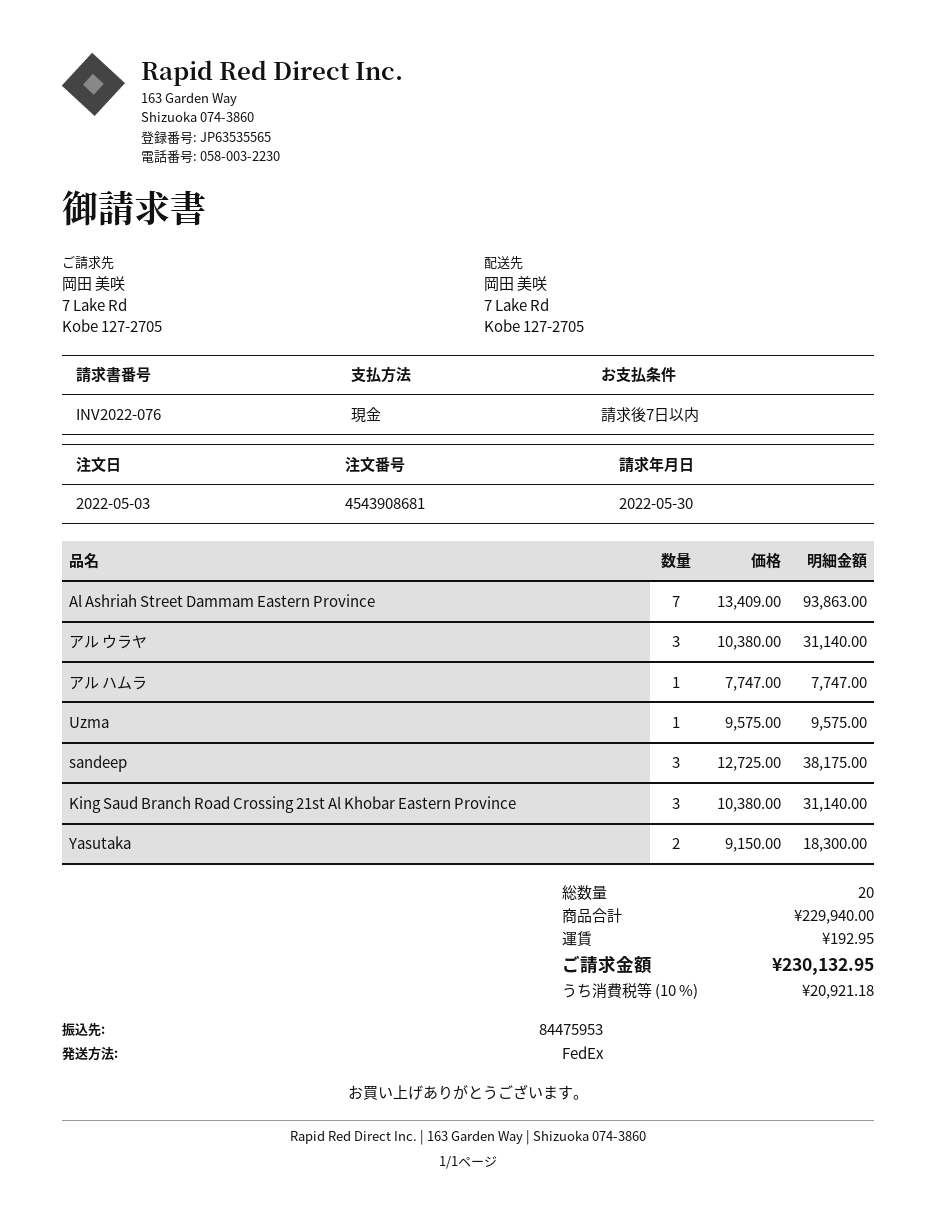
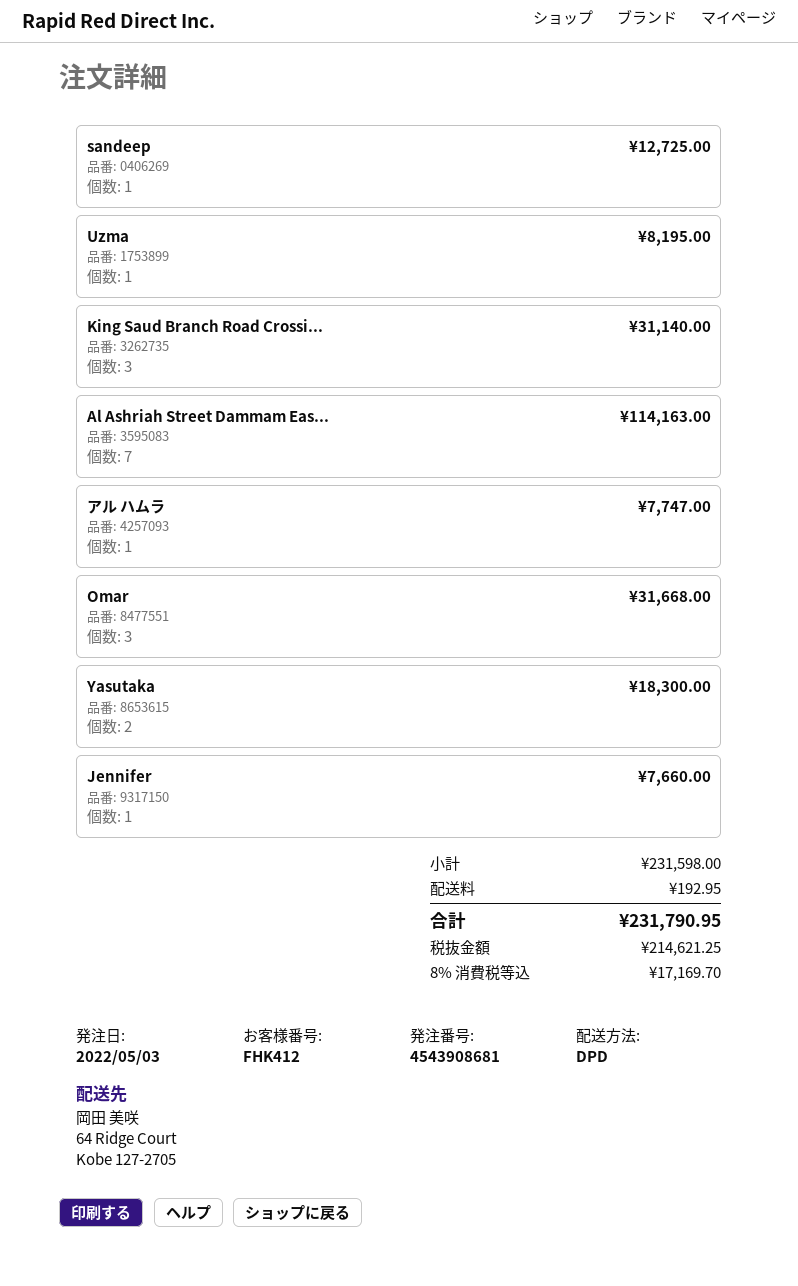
shipping method: FedEx -> DPD
ship to: 7 Lake Rd, Kobe 127-2705 -> 64 Ridge Court, Kobe 127-2705
Al Ashriah Street Dammam Eastern Province: 7 for 93863.00 -> 7 for 114163.00
アル ウラヤ: 3 for 31140.00 -> none
Uzma: 1 for 9575.00 -> 1 for 8195.00
sandeep: 3 for 38175.00 -> 1 for 12725.00
Omar: none -> 3 for 31668.00
Jennifer: none -> 1 for 7660.00
subtotal: 229940.00 -> 231598.00
tax: 10% = 20921.18 -> 8% = 17169.70
total: 230132.95 -> 231790.95

